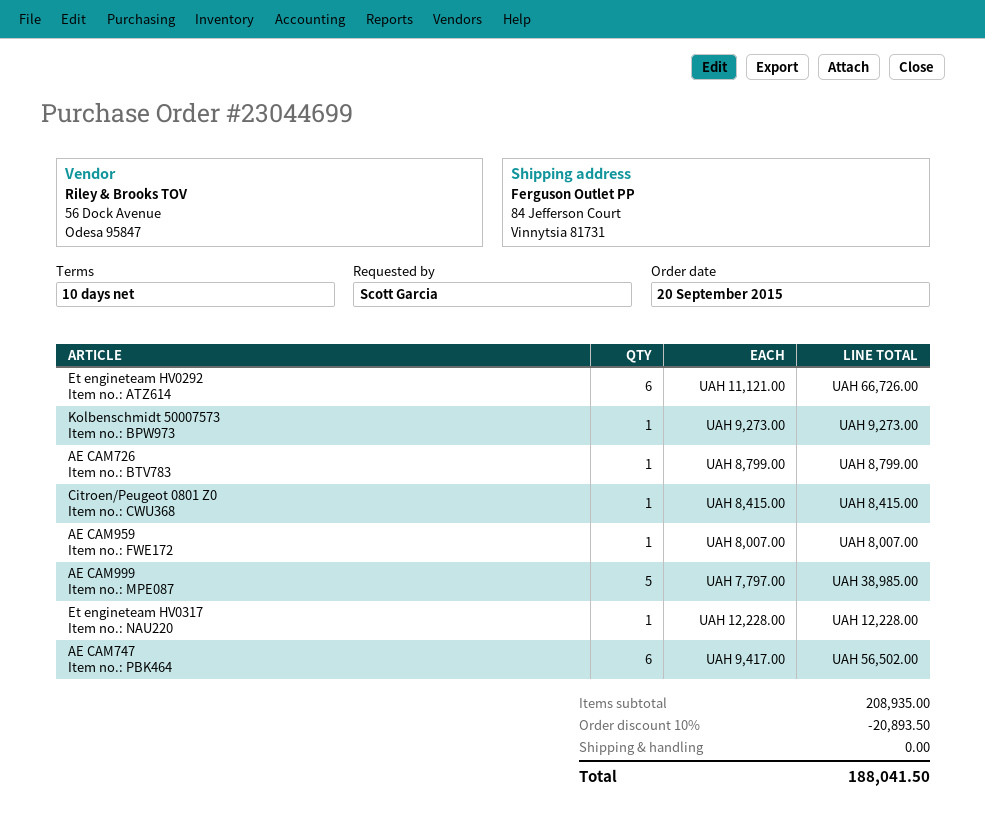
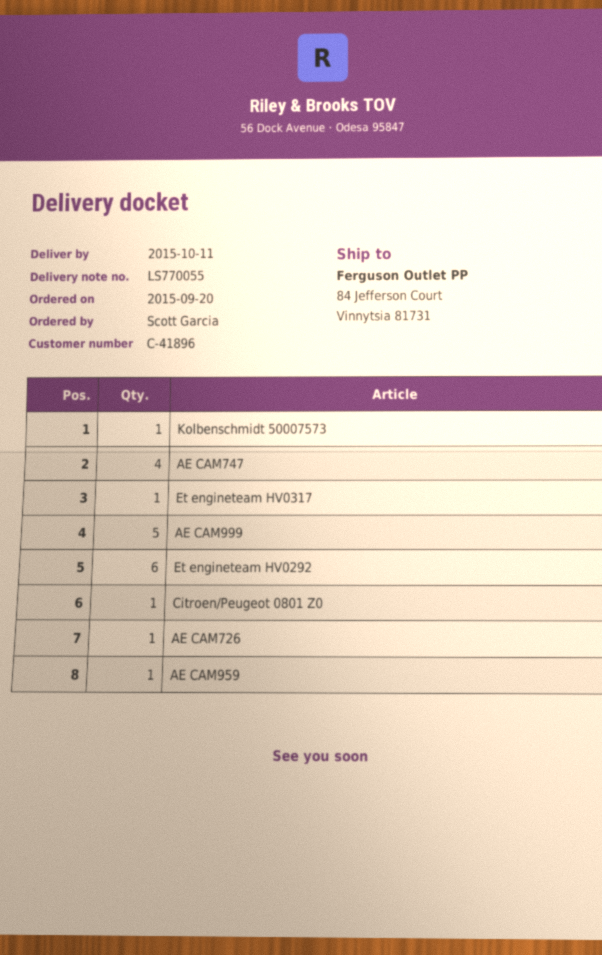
AE CAM747: 6 -> 4

